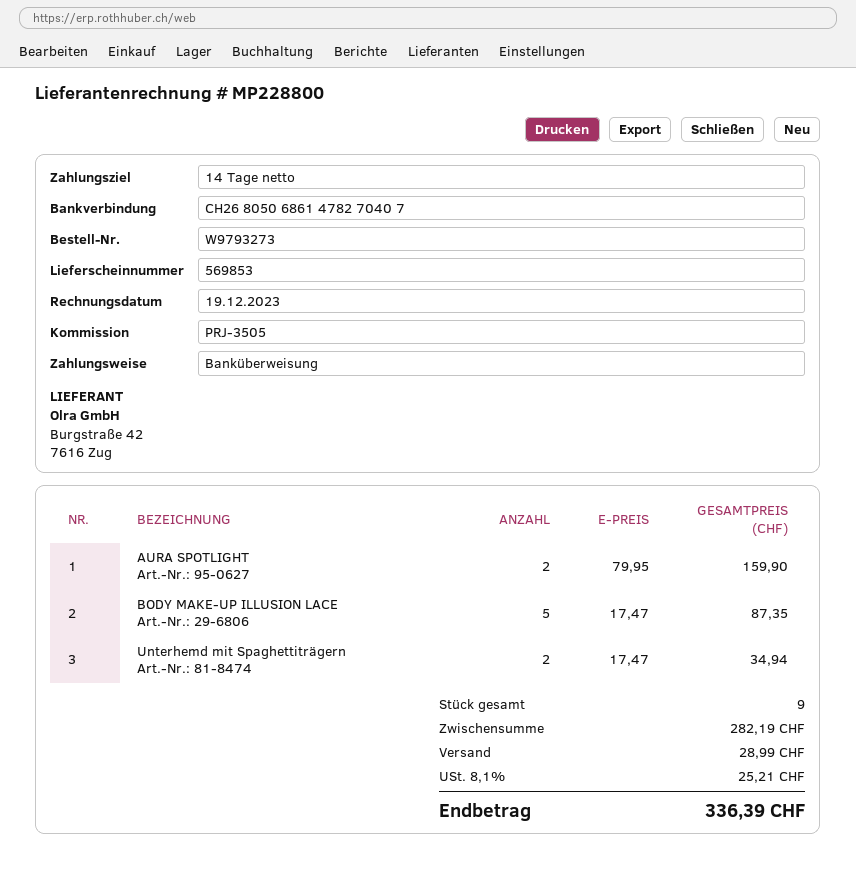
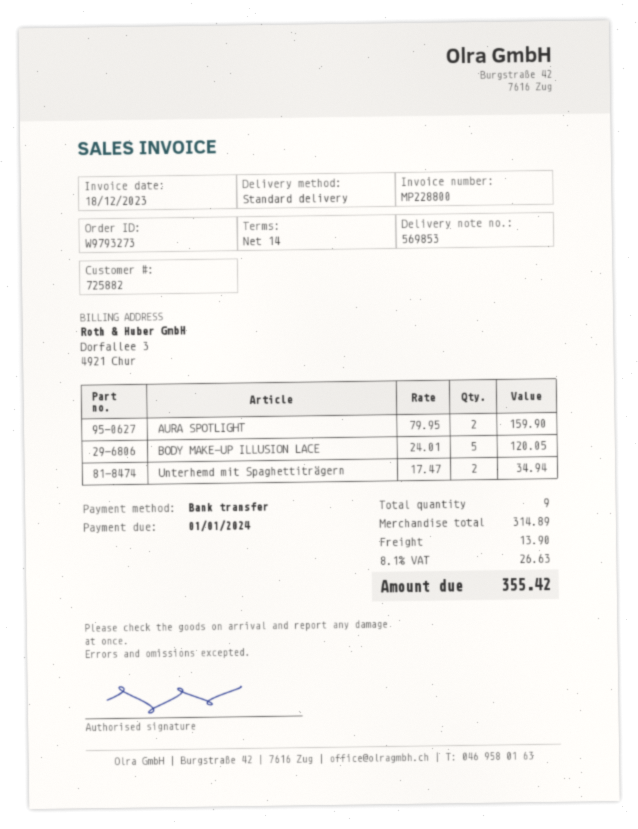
invoice date: 2023-12-19 -> 2023-12-18
BODY MAKE-UP ILLUSION LACE: 5 x 17.47 = 87.35 -> 5 x 24.01 = 120.05
subtotal: 282.19 -> 314.89
shipping: 28.99 -> 13.90
tax: 8.1% = 25.21 -> 8.1% = 26.63
total: 336.39 -> 355.42

